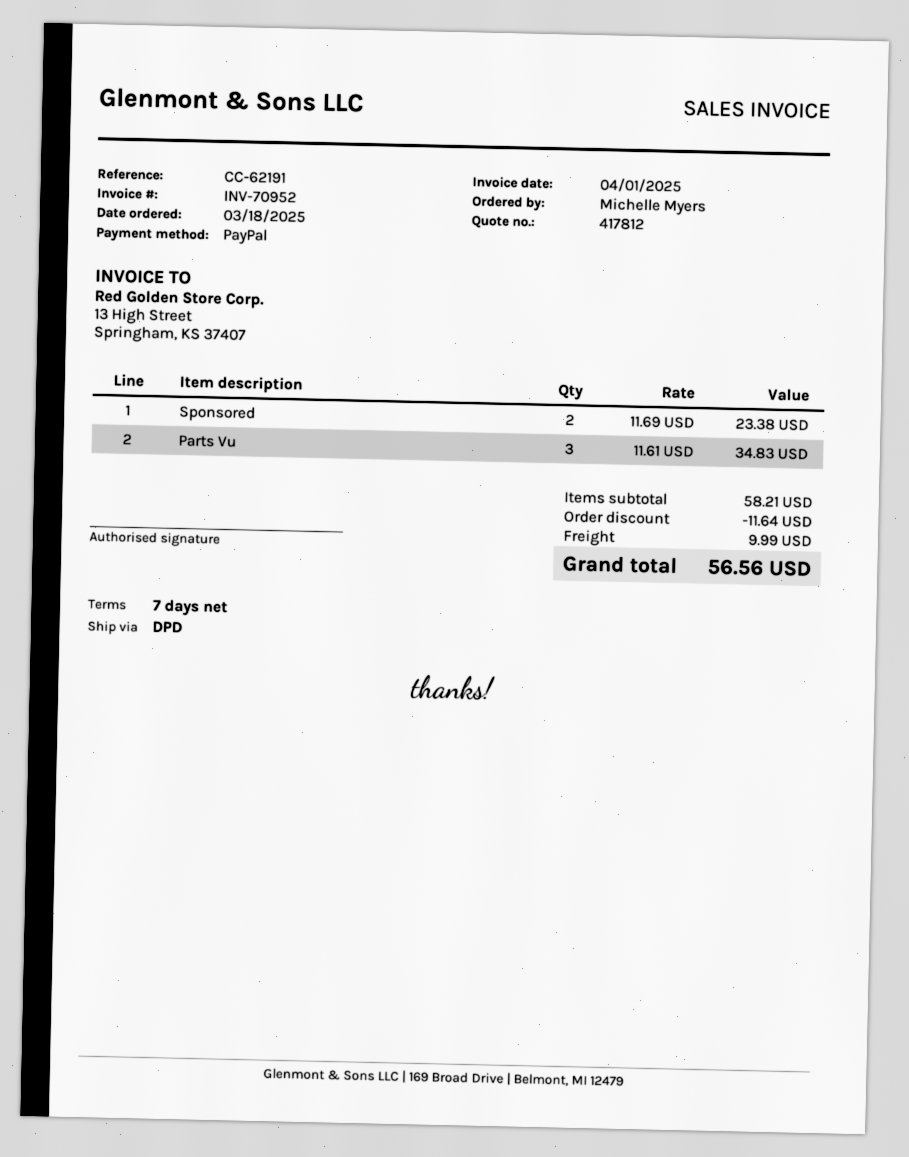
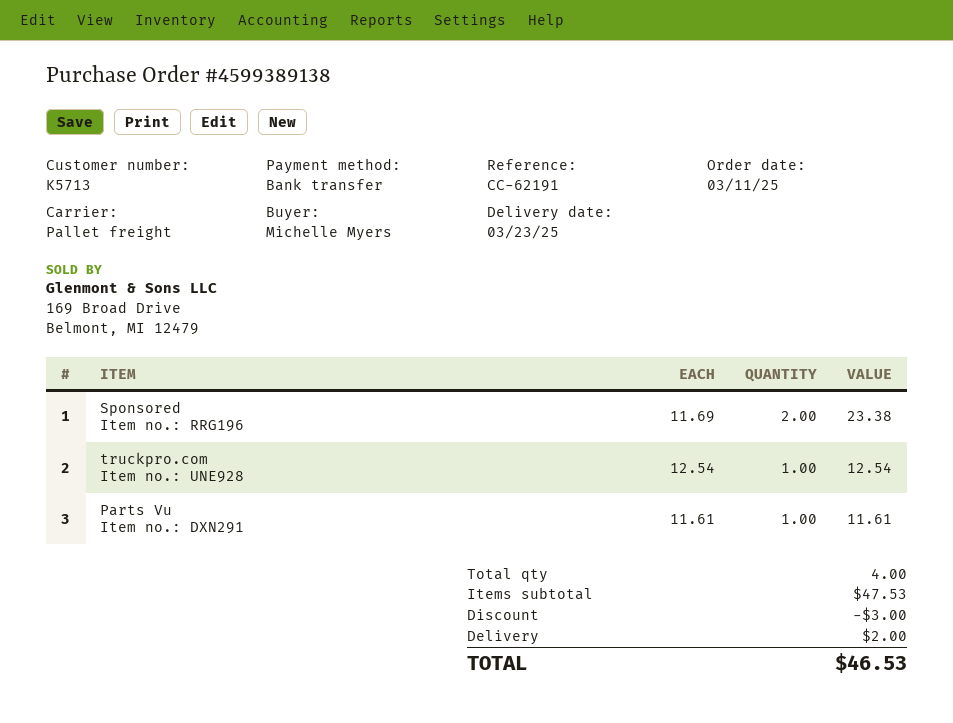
order date: 2025-03-18 -> 2025-03-11
payment method: PayPal -> bank transfer
shipping method: DPD -> pallet freight
Parts Vu: 3 x 11.61 = 34.83 -> 1 x 11.61 = 11.61
truckpro.com: none -> 1 x 12.54 = 12.54
subtotal: 58.21 -> 47.53
discount: 11.64 -> 3.00
shipping: 9.99 -> 2.00
total: 56.56 -> 46.53

